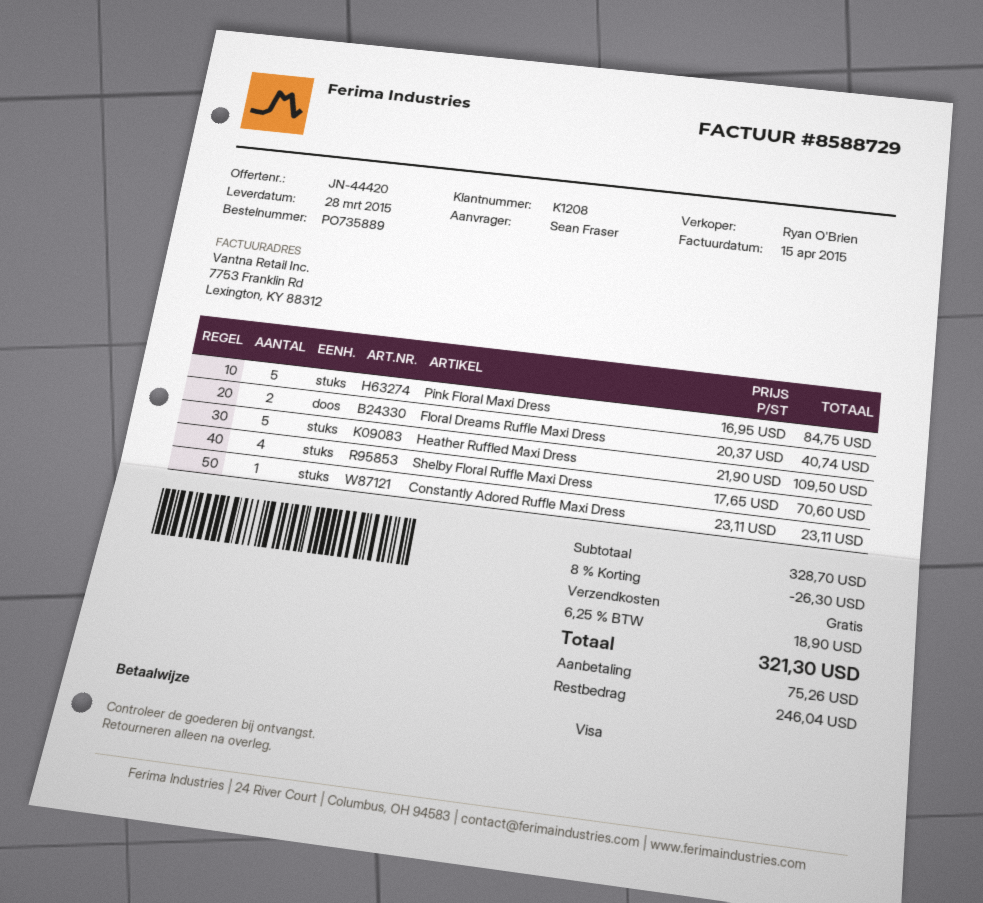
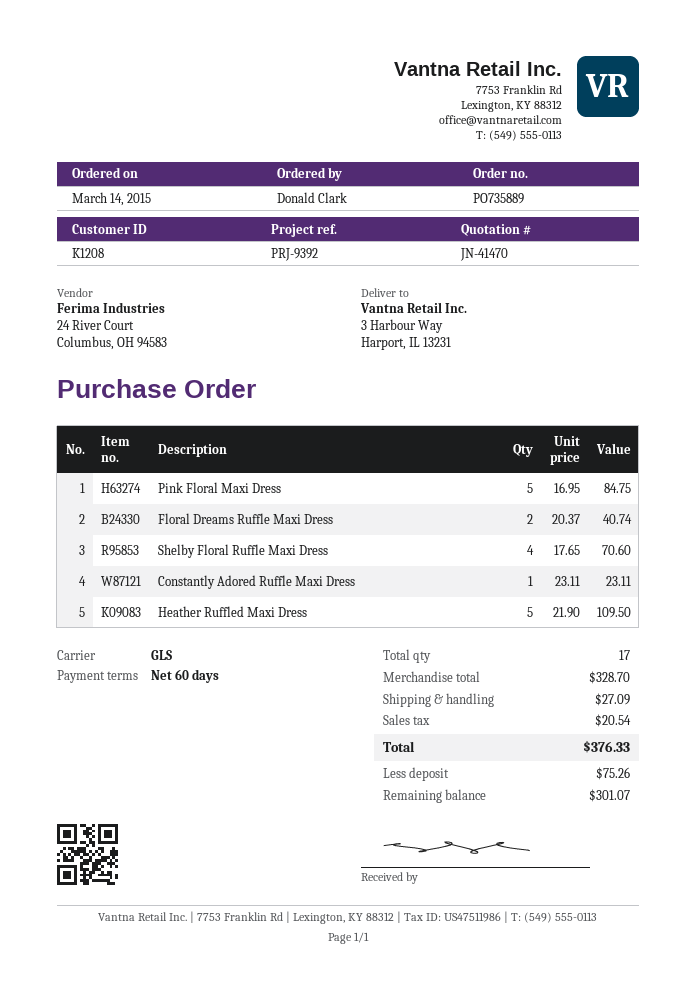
quote number: JN-44420 -> JN-41470
ordered by: Sean Fraser -> Donald Clark
discount: 8% = 26.30 -> none
shipping: 0.00 -> 27.09
tax: 18.90 -> 20.54
total: 321.30 -> 376.33
balance: 246.04 -> 301.07

